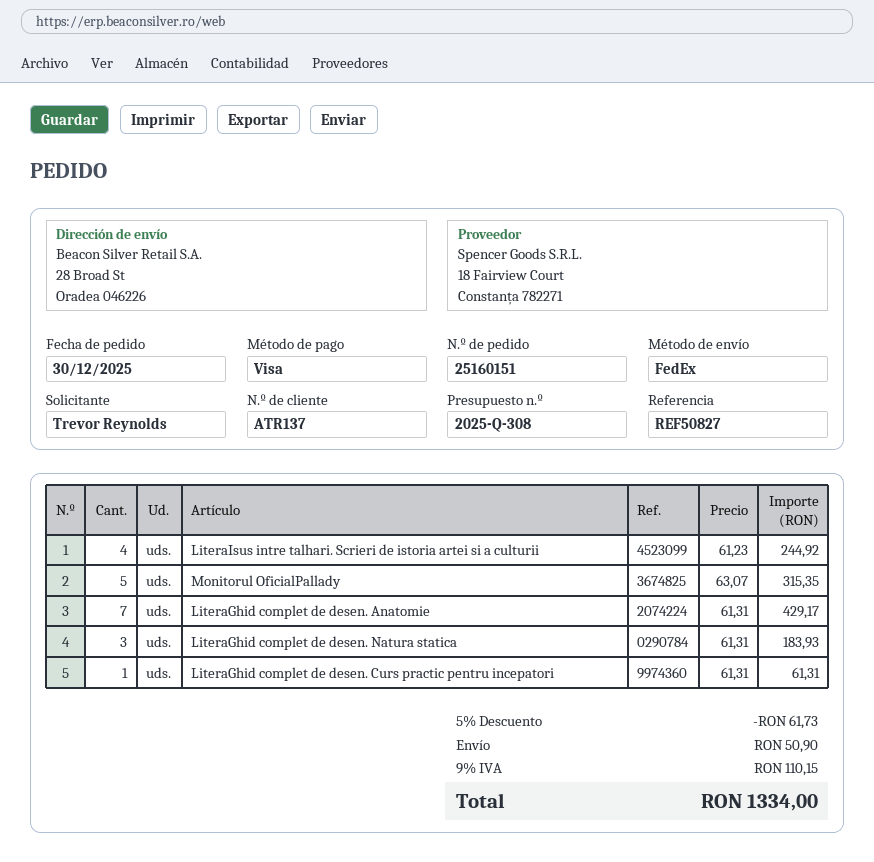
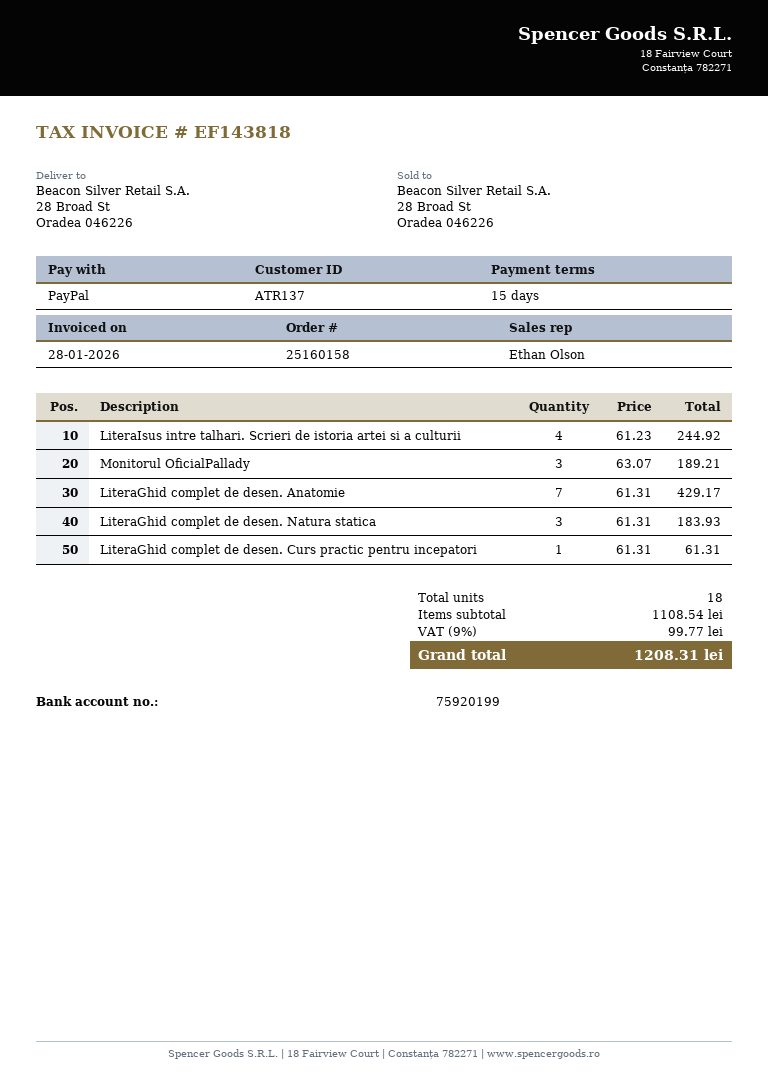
order number: 25160151 -> 25160158
payment method: Visa -> PayPal
Monitorul OficialPallady: 5 x 63.07 = 315.35 -> 3 x 63.07 = 189.21
discount: 5% = 61.73 -> none
shipping: 50.90 -> none
tax: 9% = 110.15 -> 9% = 99.77
total: 1334.00 -> 1208.31

